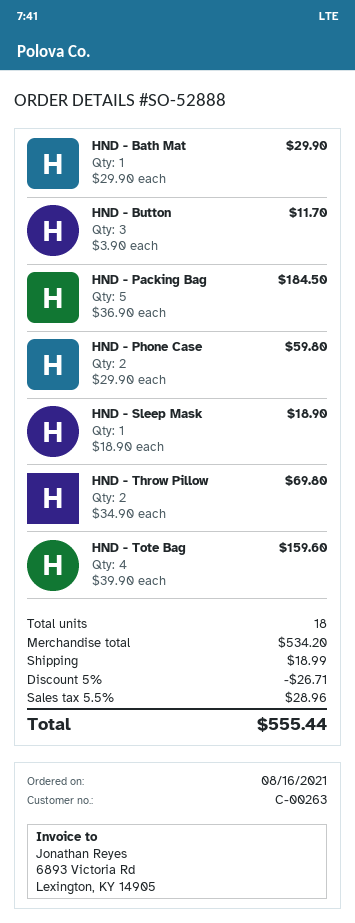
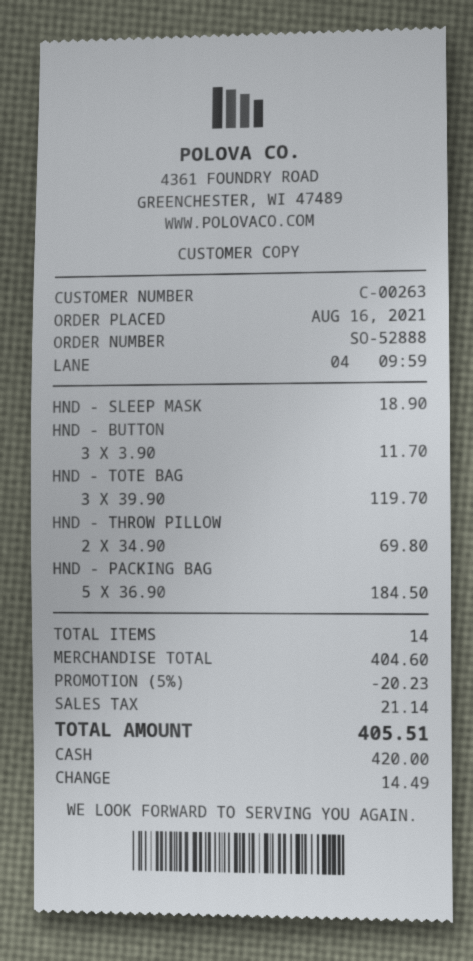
HND - Bath Mat: 1 x 29.90 = 29.90 -> none
HND - Phone Case: 2 x 29.90 = 59.80 -> none
HND - Tote Bag: 4 x 39.90 = 159.60 -> 3 x 39.90 = 119.70
total quantity: 18 -> 14
subtotal: 534.20 -> 404.60
discount: 5% = 26.71 -> 5% = 20.23
shipping: 18.99 -> none
tax: 28.96 -> 21.14
total: 555.44 -> 405.51

